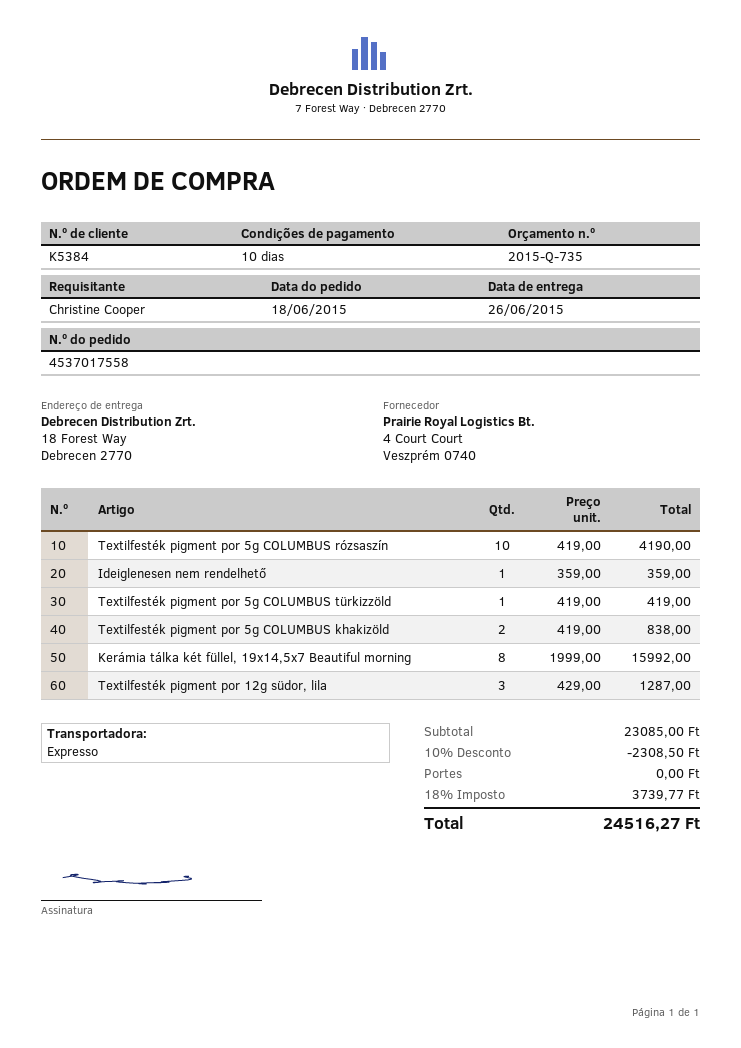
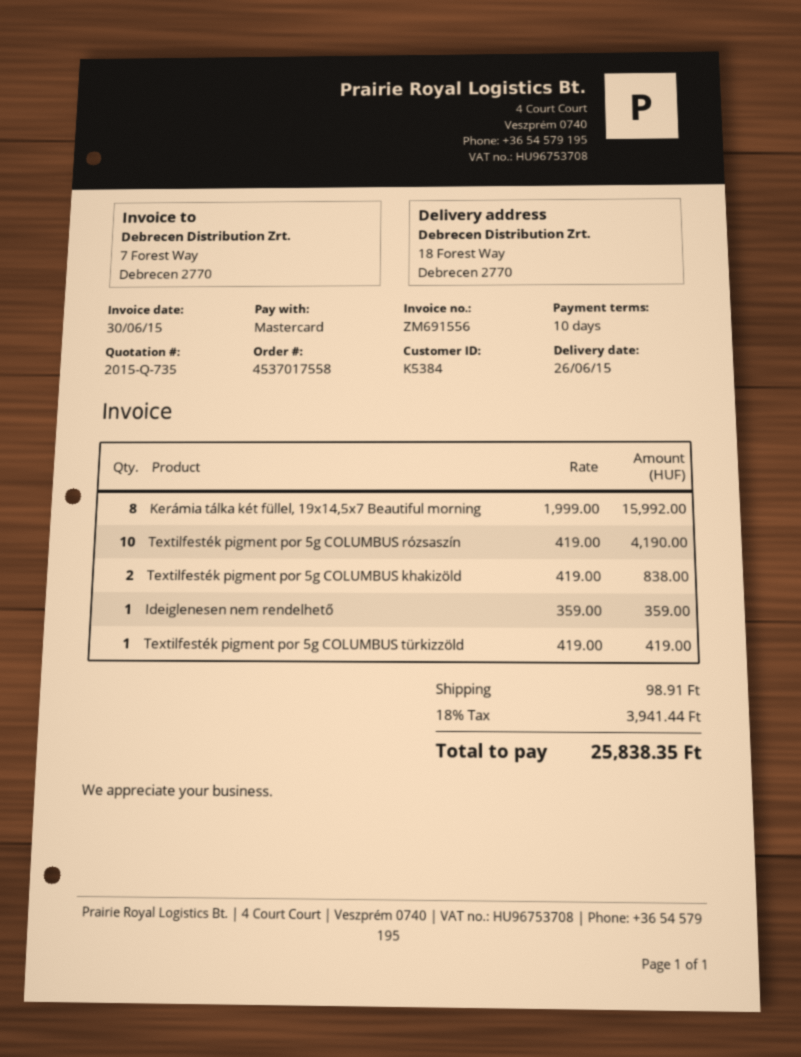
Textilfesték pigment por 12g südor, lila: 3 x 429.00 = 1287.00 -> none
discount: 10% = 2308.50 -> none
shipping: 0.00 -> 98.91
tax: 18% = 3739.77 -> 18% = 3941.44
total: 24516.27 -> 25838.35

